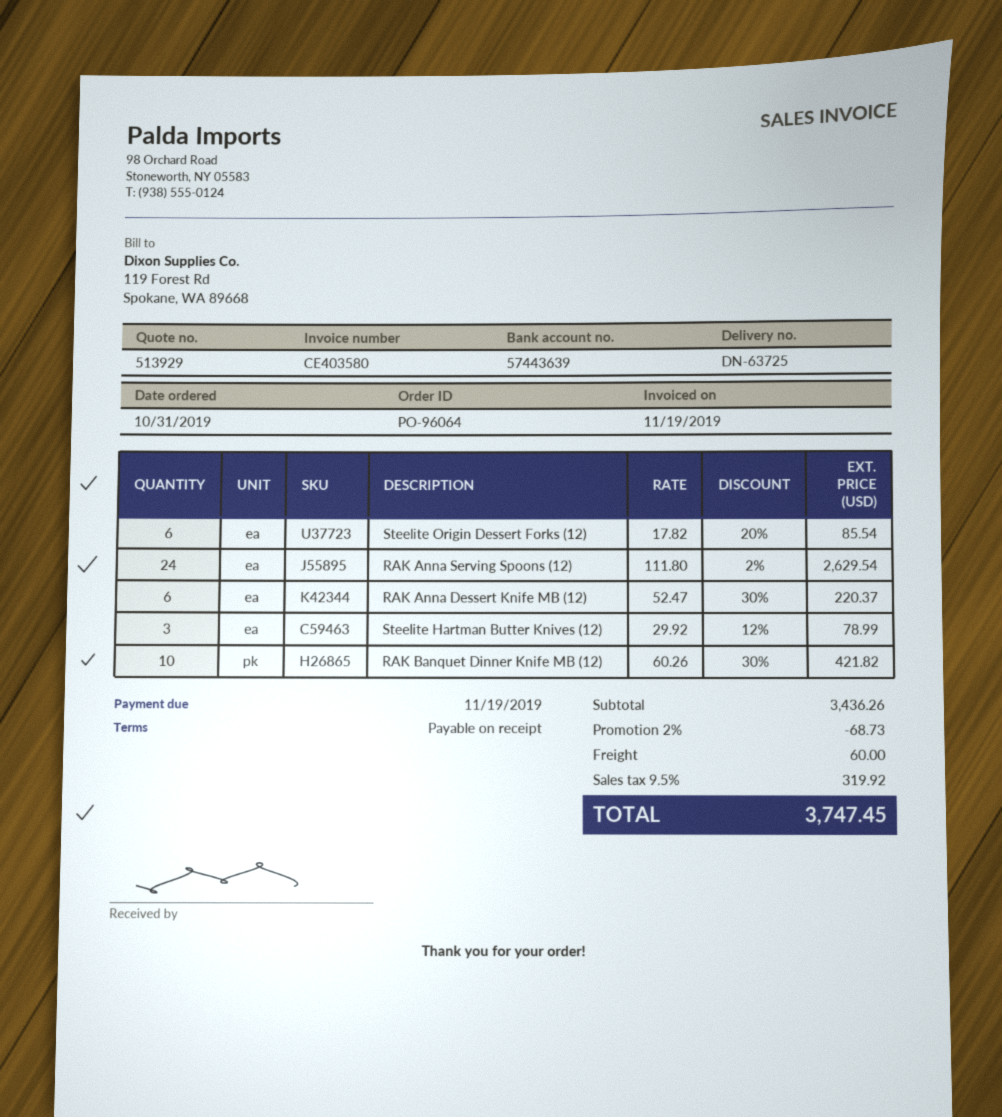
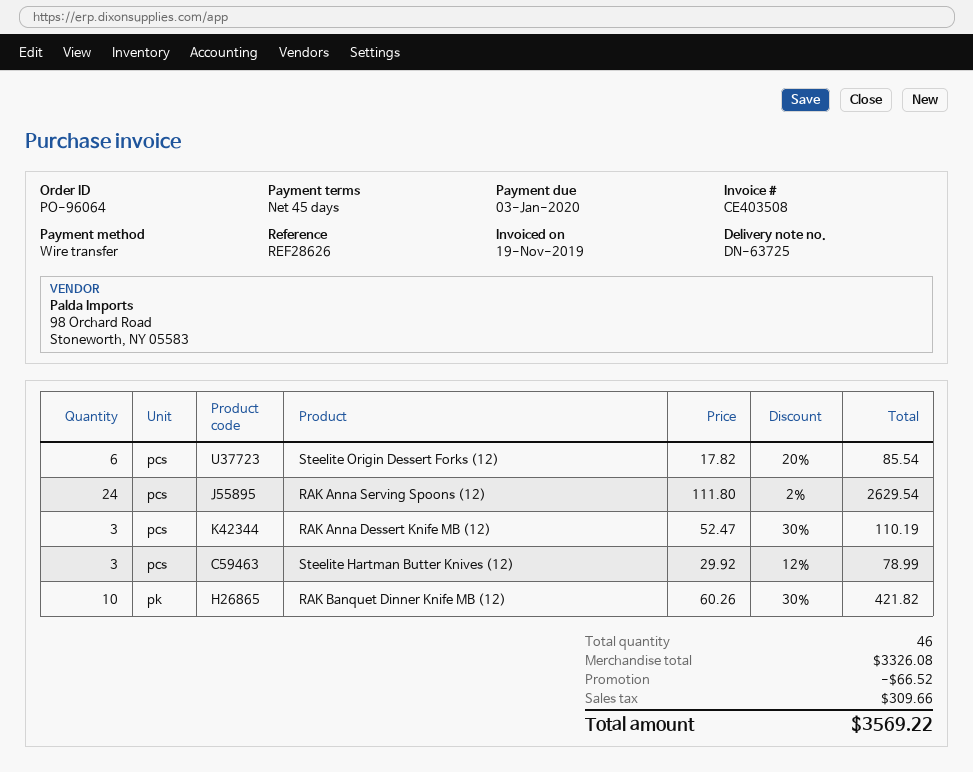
invoice number: CE403580 -> CE403508
payment terms: on receipt -> 45 days
due date: 2019-11-19 -> 2020-01-03
RAK Anna Dessert Knife MB (12): 6 x 52.47 - 30% = 220.37 -> 3 x 52.47 - 30% = 110.19
subtotal: 3436.26 -> 3326.08
discount: 68.73 -> 66.52
shipping: 60.00 -> none
tax: 319.92 -> 309.66
total: 3747.45 -> 3569.22

